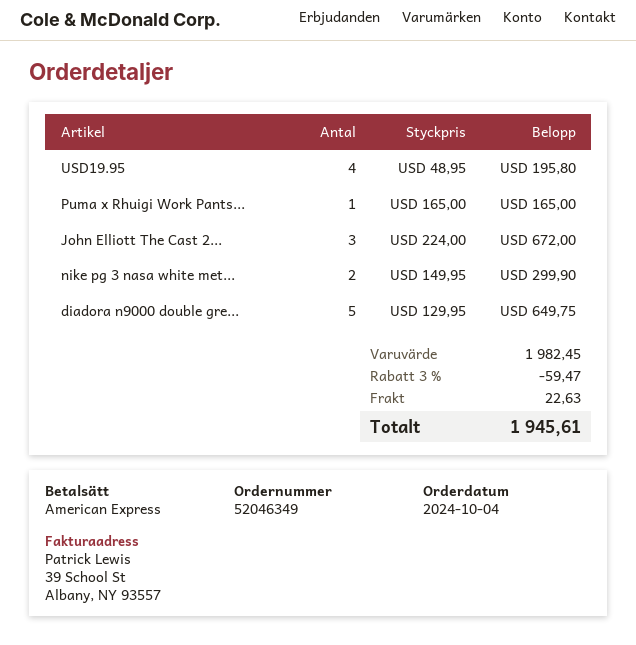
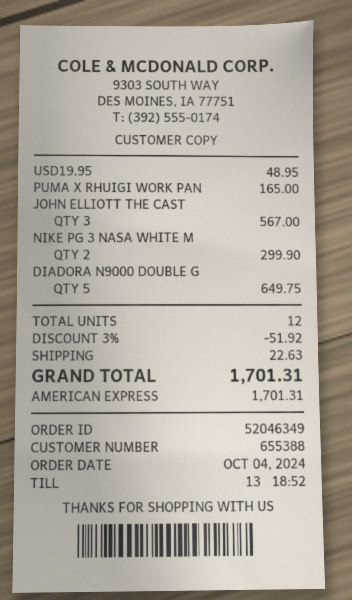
USD19.95: 4 for 195.80 -> 1 for 48.95
John Elliott The Cast 2...: 3 for 672.00 -> 3 for 567.00
discount: 3% = 59.47 -> 3% = 51.92
total: 1945.61 -> 1701.31

